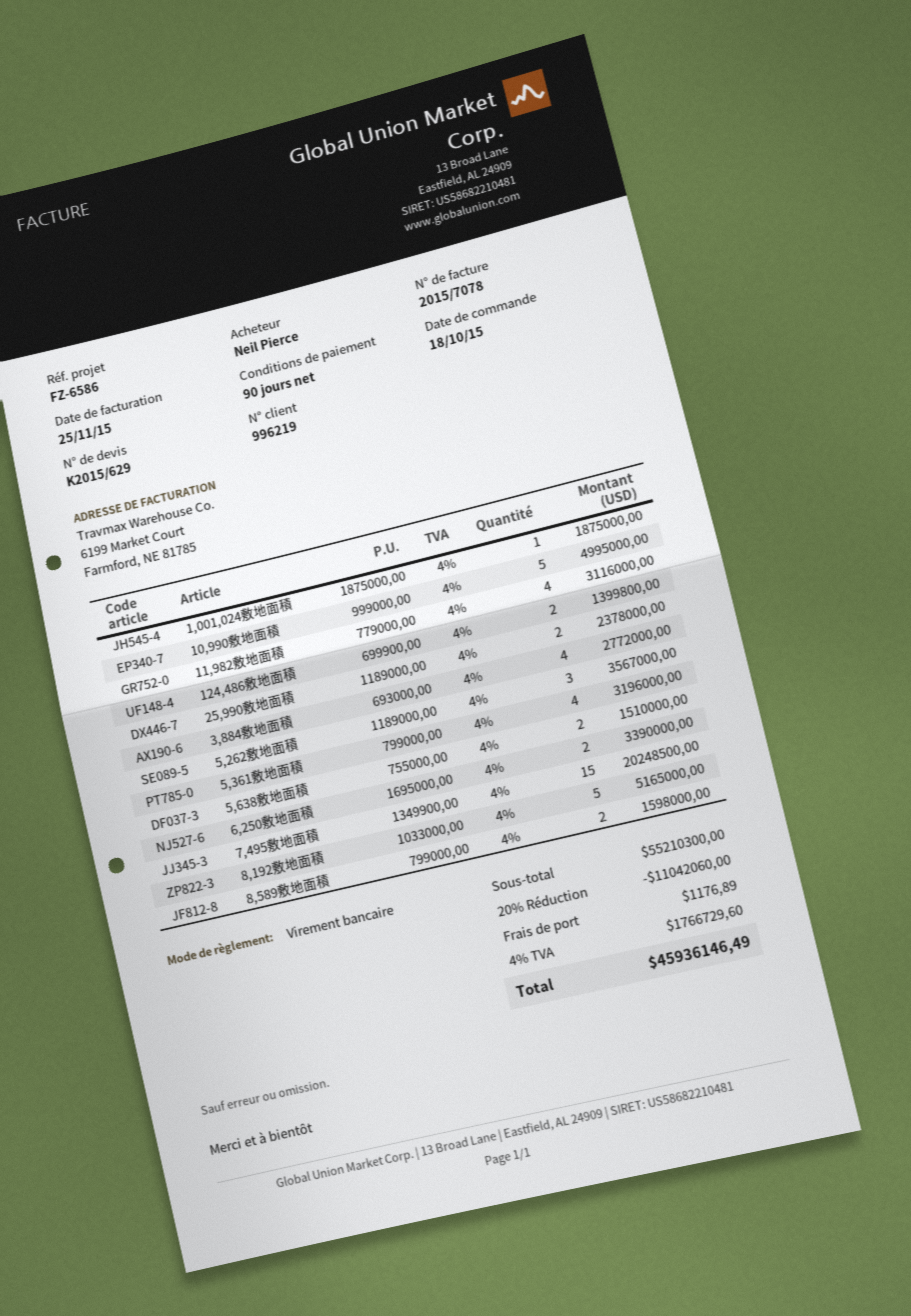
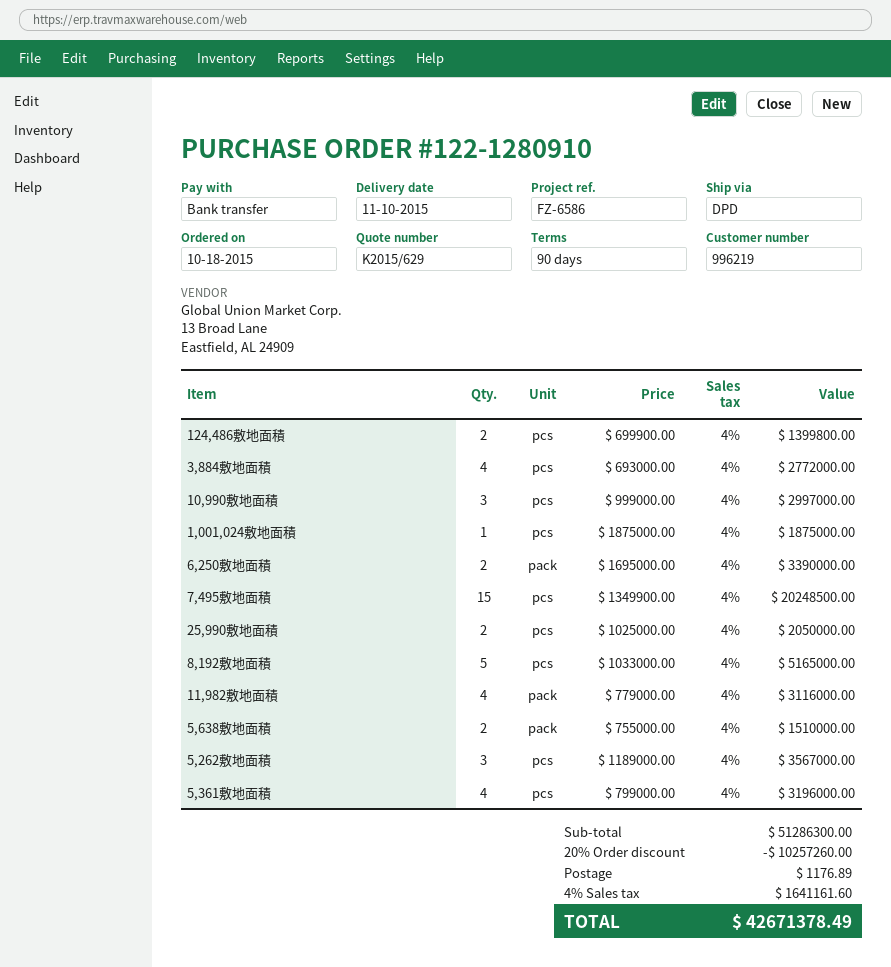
10,990敷地面積: 5 x 999000.00 = 4995000.00 -> 3 x 999000.00 = 2997000.00
25,990敷地面積: 2 x 1189000.00 = 2378000.00 -> 2 x 1025000.00 = 2050000.00
8,589敷地面積: 2 x 799000.00 = 1598000.00 -> none
subtotal: 55210300.00 -> 51286300.00
discount: 20% = 11042060.00 -> 20% = 10257260.00
tax: 4% = 1766729.60 -> 4% = 1641161.60
total: 45936146.49 -> 42671378.49

